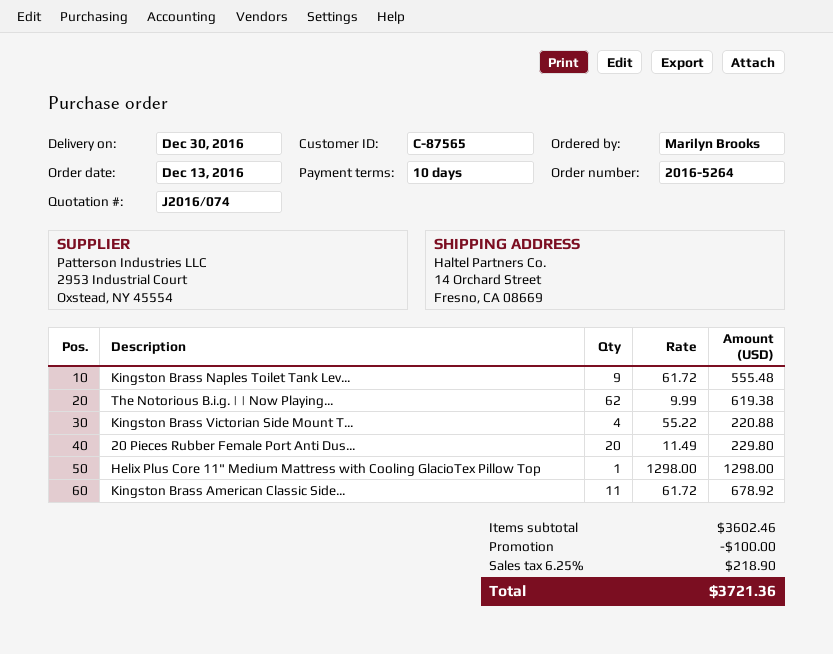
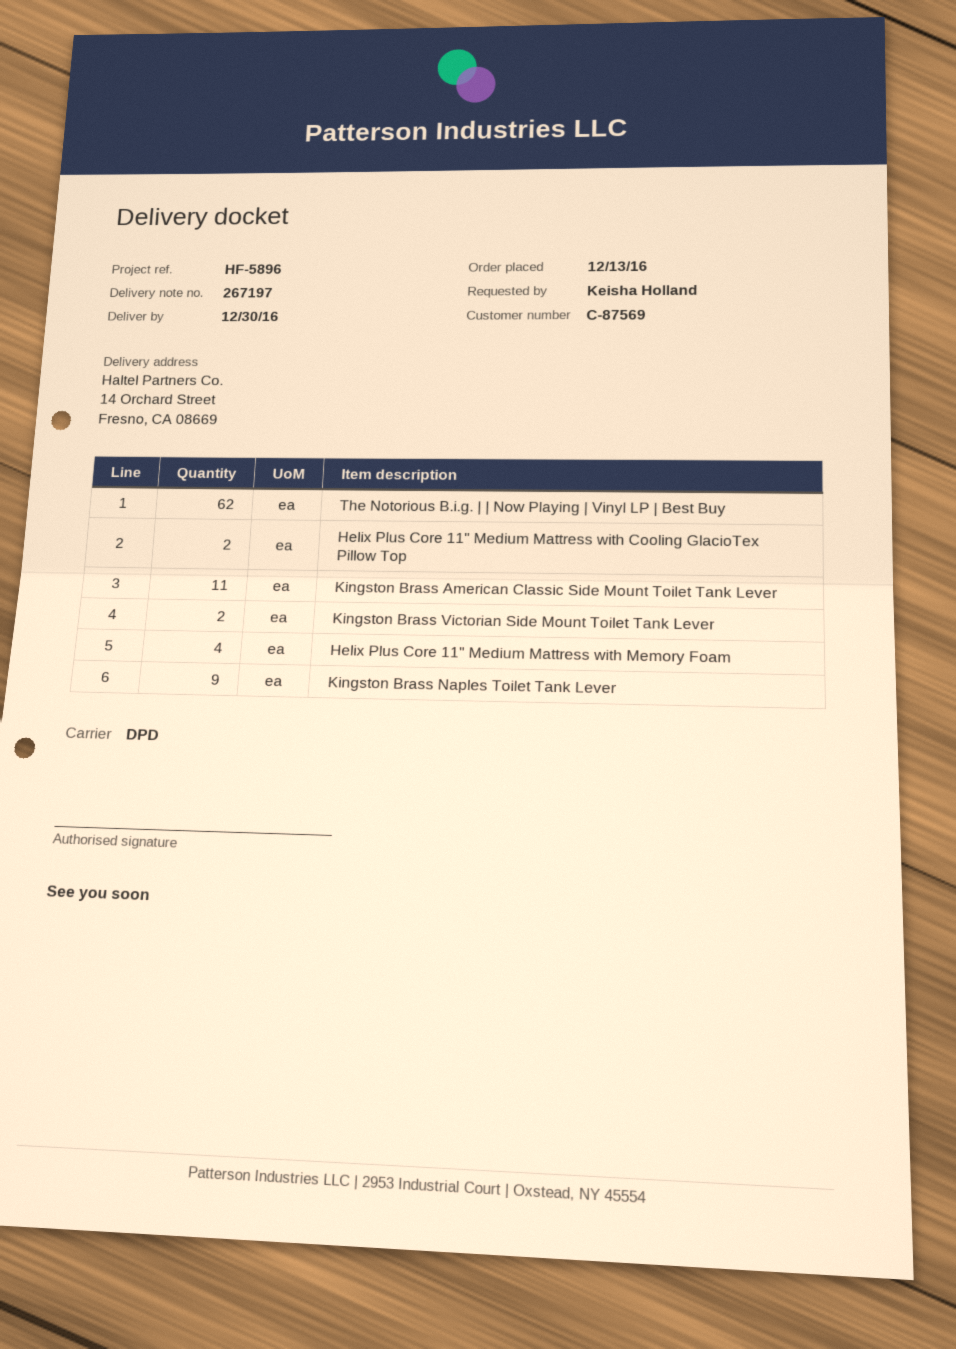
customer number: C-87565 -> C-87569
ordered by: Marilyn Brooks -> Keisha Holland
Kingston Brass Victorian Side Mount T...: 4 -> 2
20 Pieces Rubber Female Port Anti Dus...: 20 -> none
Helix Plus Core 11" Medium Mattress with Cooling GlacioTex Pillow Top: 1 -> 2
Helix Plus Core 11" Medium Mattress with Memory Foam: none -> 4

